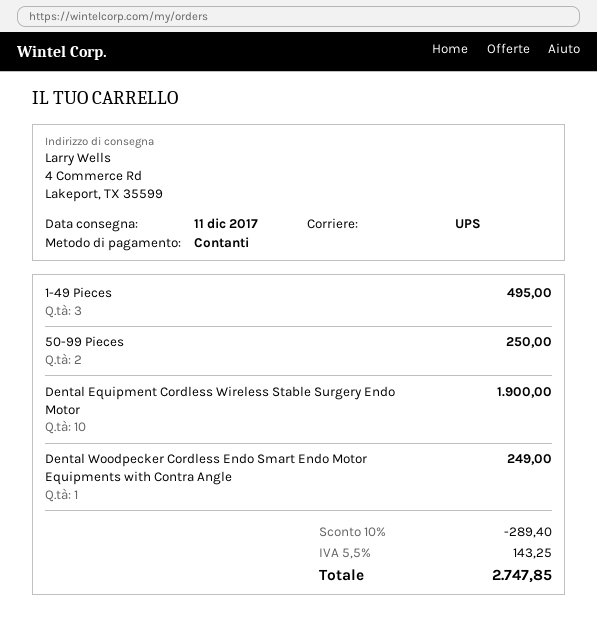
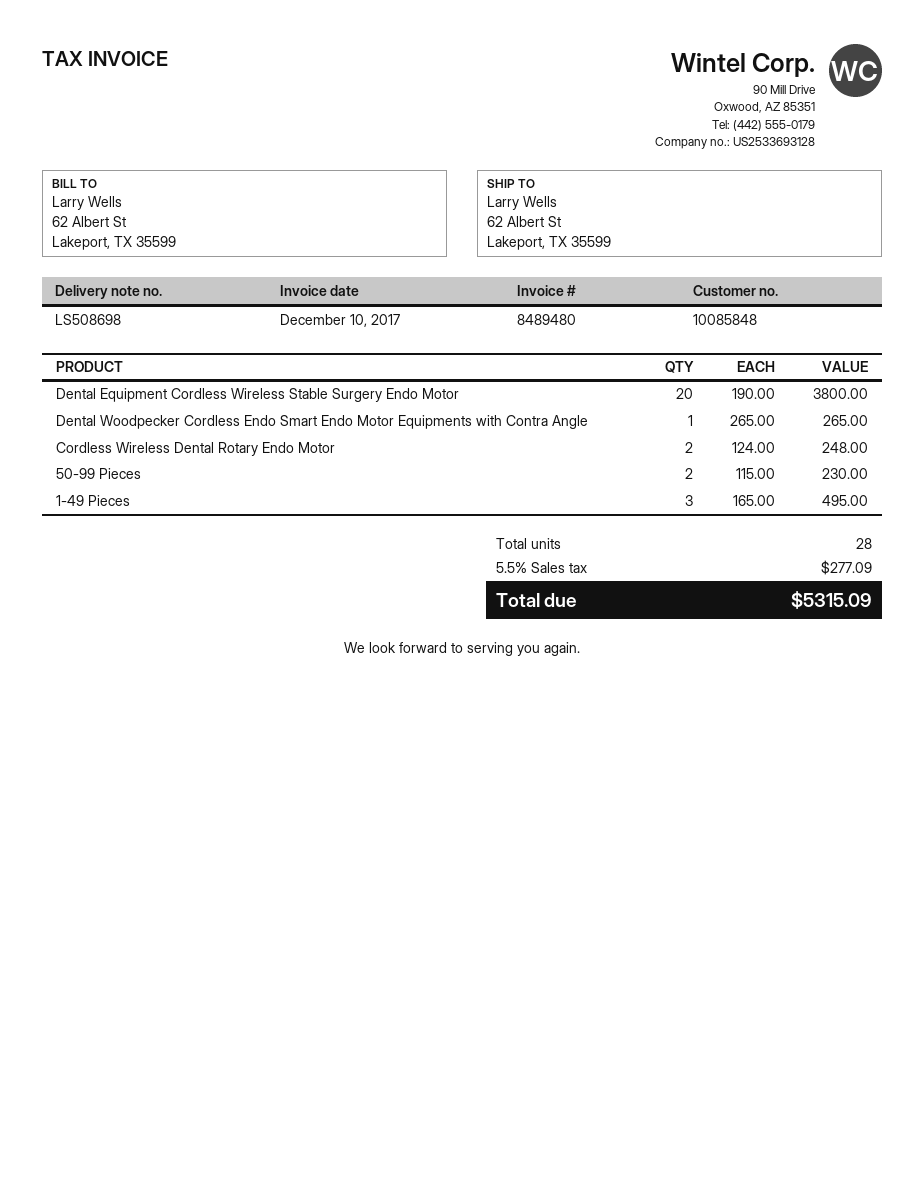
ship to: 4 Commerce Rd, Lakeport, TX 35599 -> 62 Albert St, Lakeport, TX 35599
50-99 Pieces: 2 for 250.00 -> 2 for 230.00
Dental Equipment Cordless Wireless Stable Surgery Endo Motor: 10 for 1900.00 -> 20 for 3800.00
Dental Woodpecker Cordless Endo Smart Endo Motor Equipments with Contra Angle: 1 for 249.00 -> 1 for 265.00
Cordless Wireless Dental Rotary Endo Motor: none -> 2 for 248.00
discount: 10% = 289.40 -> none
tax: 5.5% = 143.25 -> 5.5% = 277.09
total: 2747.85 -> 5315.09

